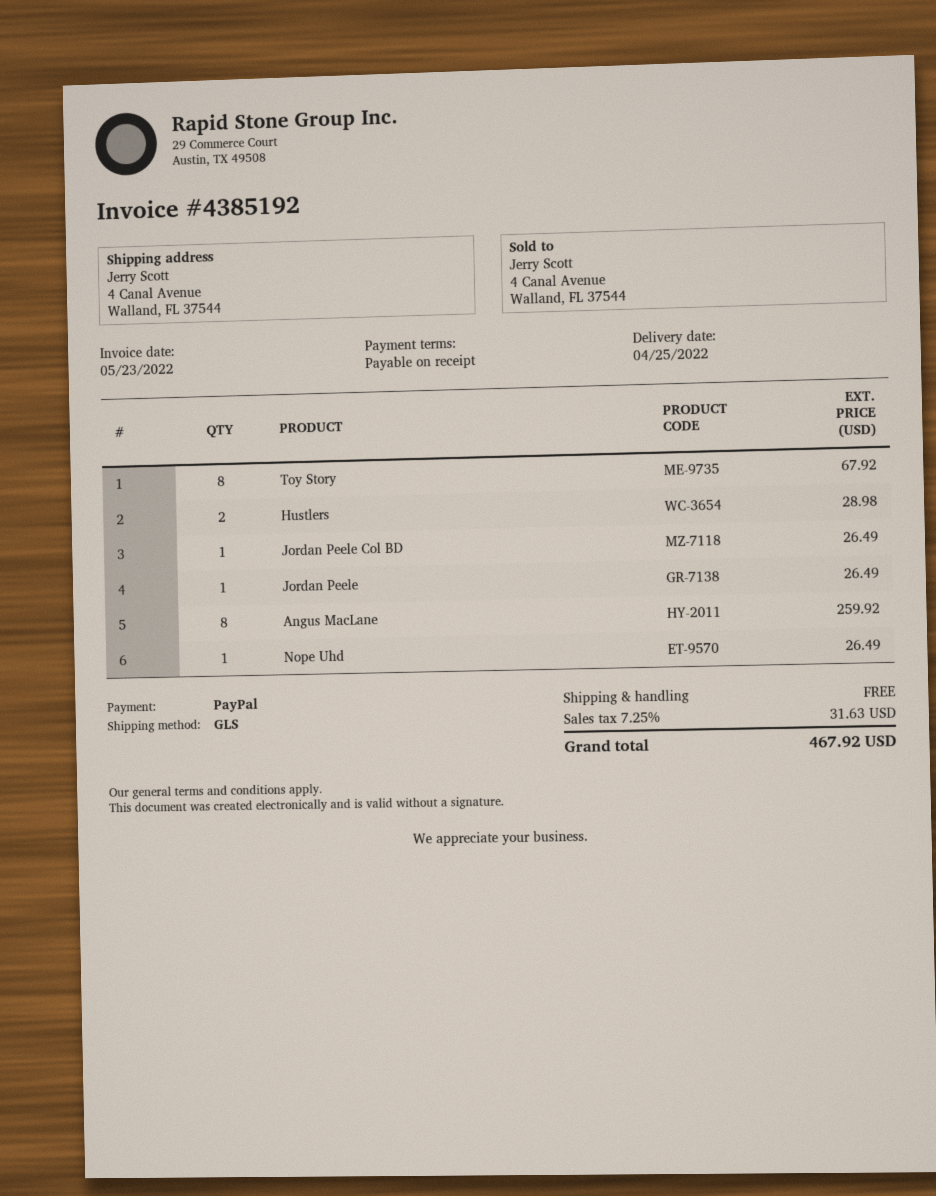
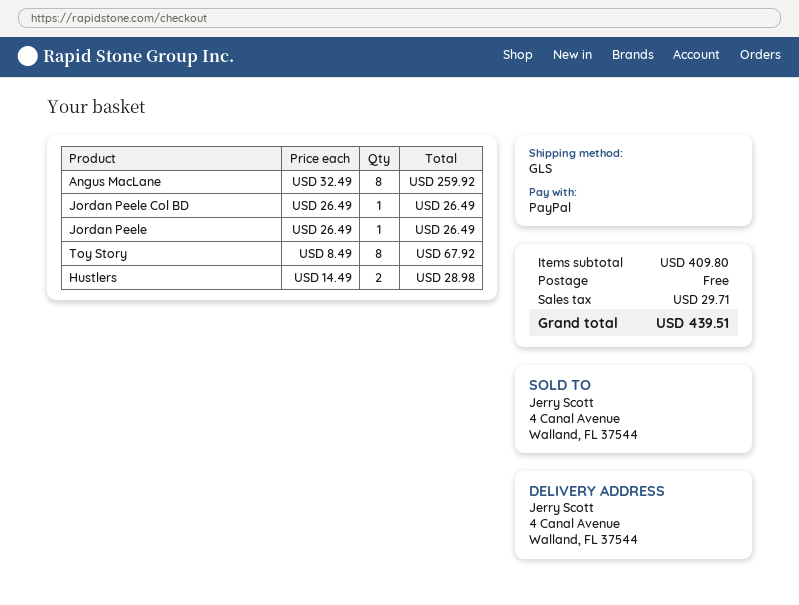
Nope Uhd: 1 for 26.49 -> none
tax: 31.63 -> 29.71
total: 467.92 -> 439.51

